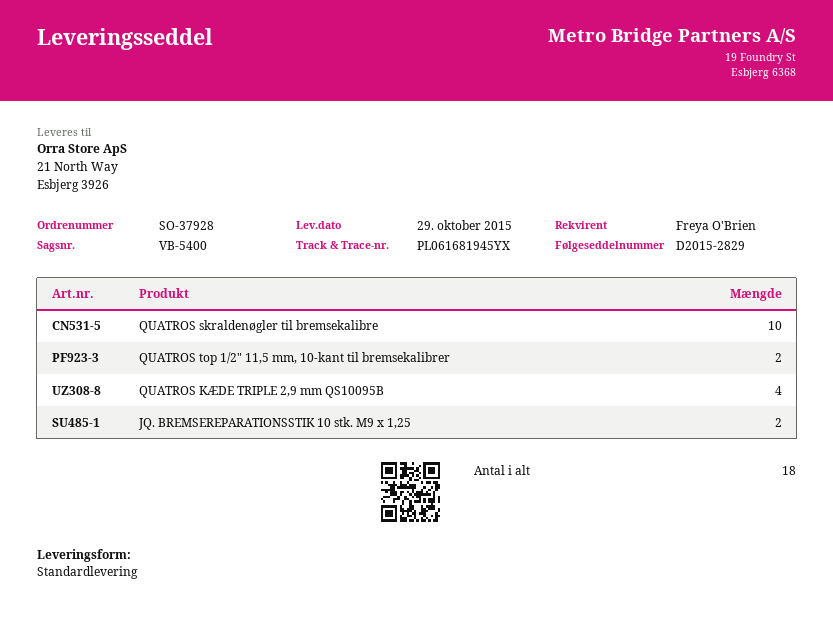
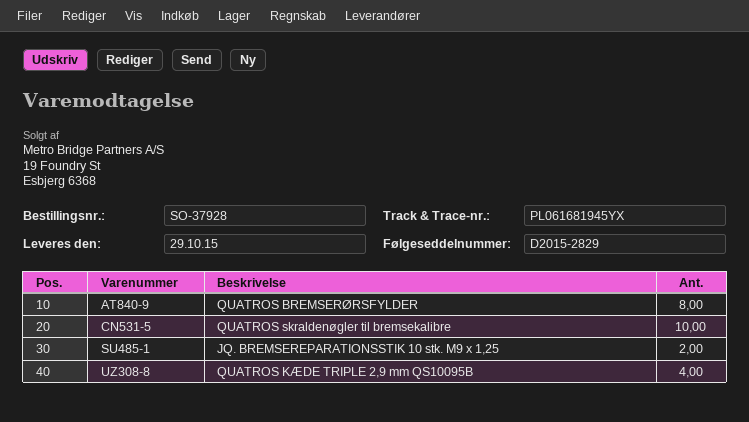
QUATROS top 1/2" 11,5 mm, 10-kant til bremsekalibrer: 2 -> none
QUATROS BREMSERØRSFYLDER: none -> 8

